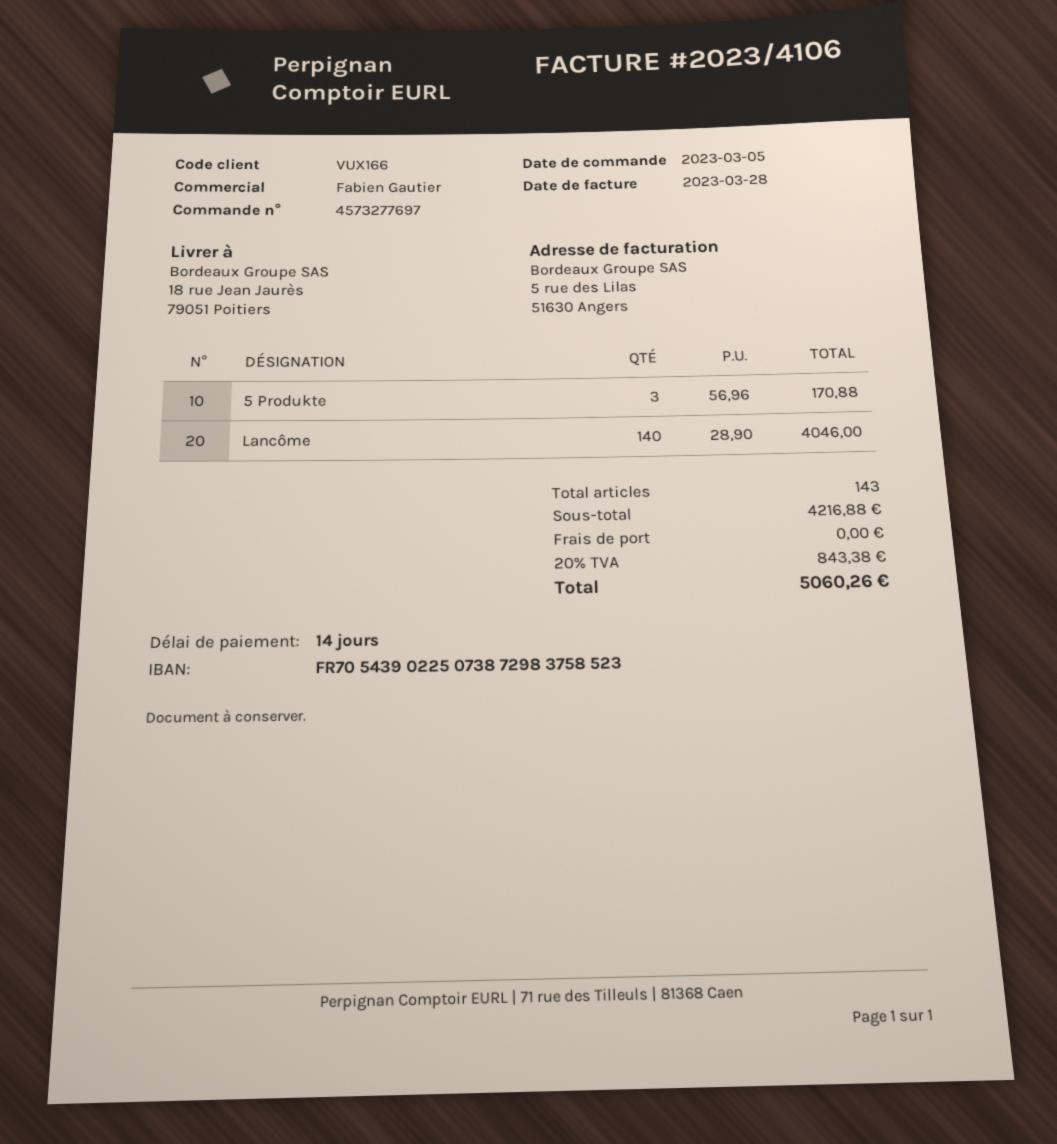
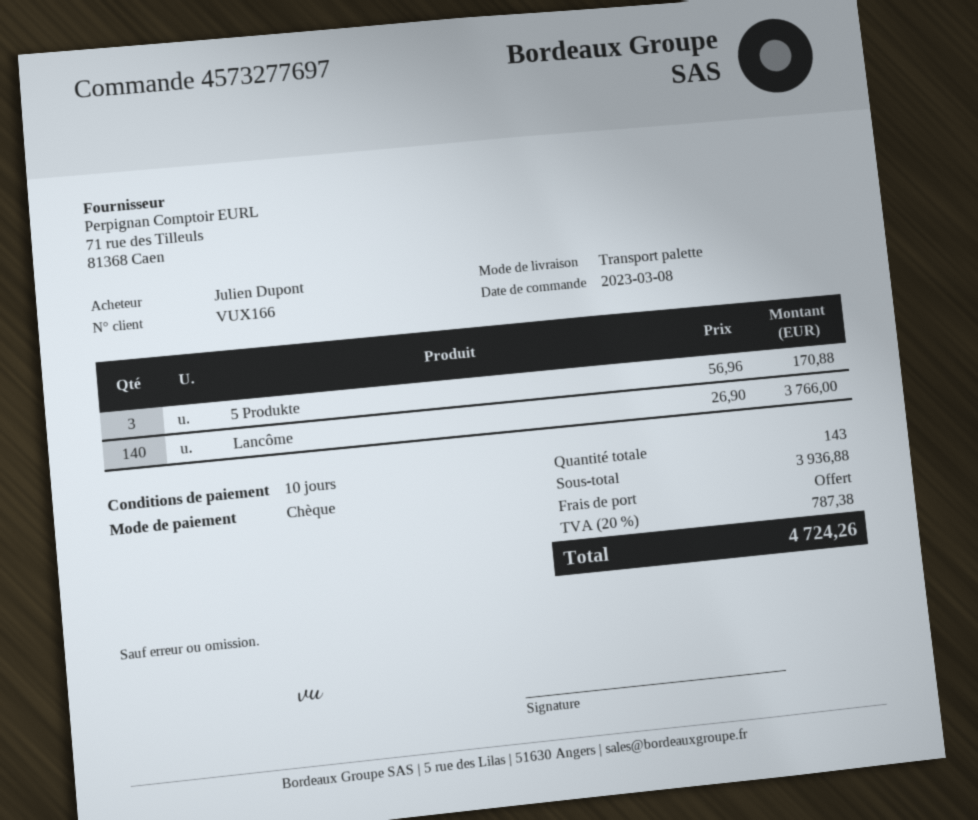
order date: 2023-03-05 -> 2023-03-08
payment terms: 14 days -> 10 days
Lancôme: 140 x 28.90 = 4046.00 -> 140 x 26.90 = 3766.00
subtotal: 4216.88 -> 3936.88
tax: 20% = 843.38 -> 20% = 787.38
total: 5060.26 -> 4724.26

